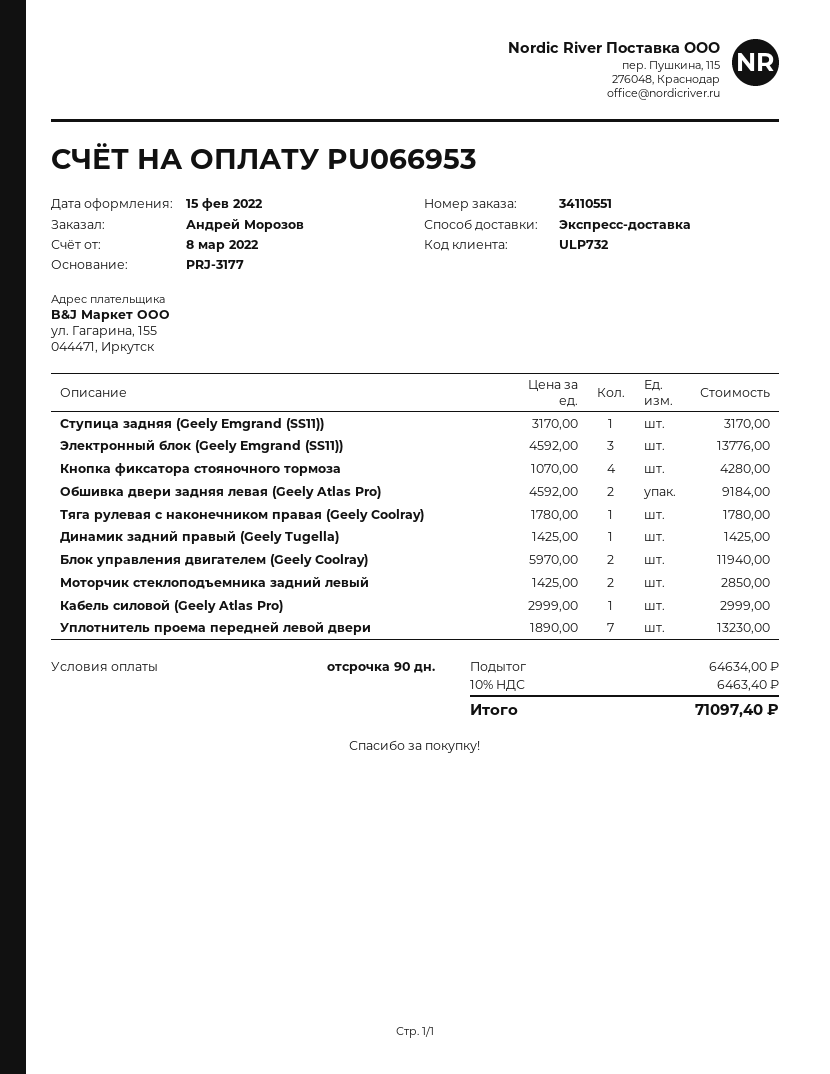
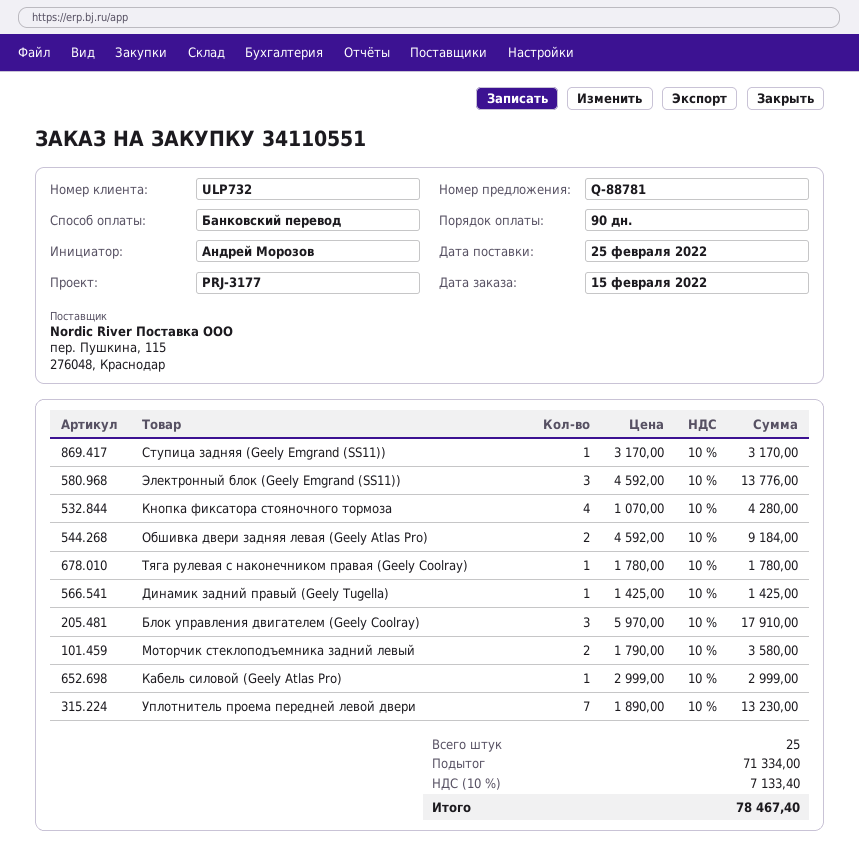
Блок управления двигателем (Geely Coolray): 2 x 5970.00 = 11940.00 -> 3 x 5970.00 = 17910.00
Моторчик стеклоподъемника задний левый: 2 x 1425.00 = 2850.00 -> 2 x 1790.00 = 3580.00
subtotal: 64634.00 -> 71334.00
tax: 10% = 6463.40 -> 10% = 7133.40
total: 71097.40 -> 78467.40

